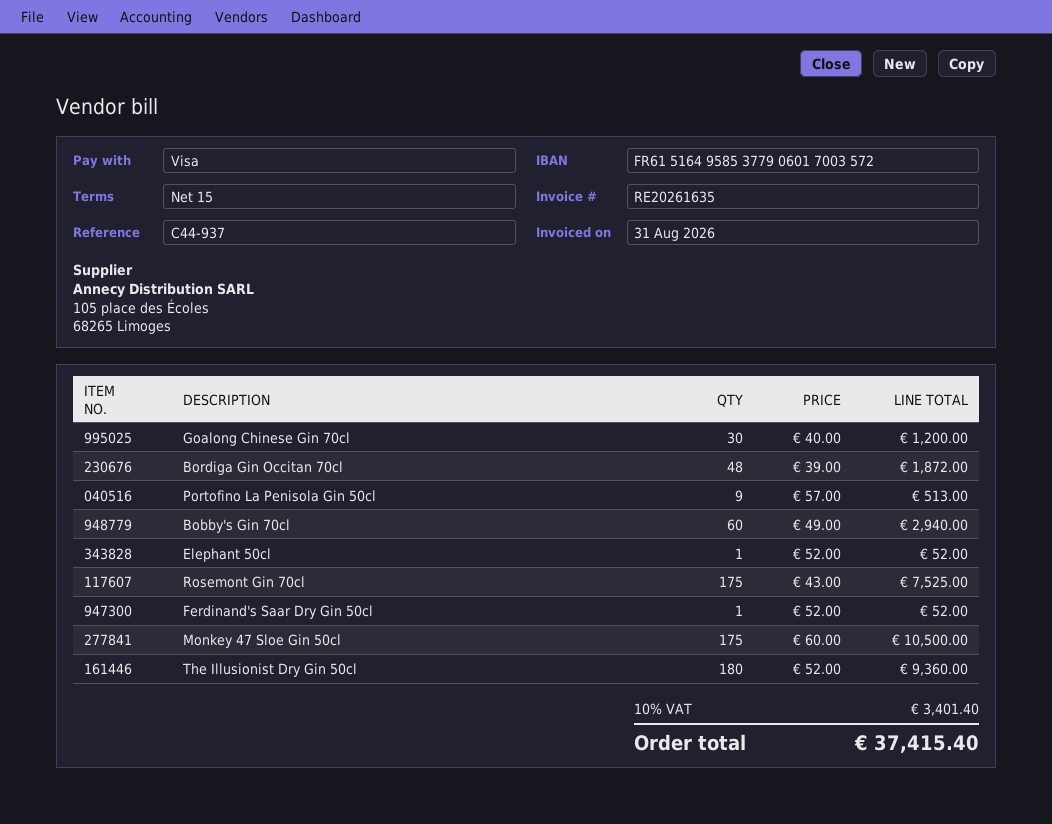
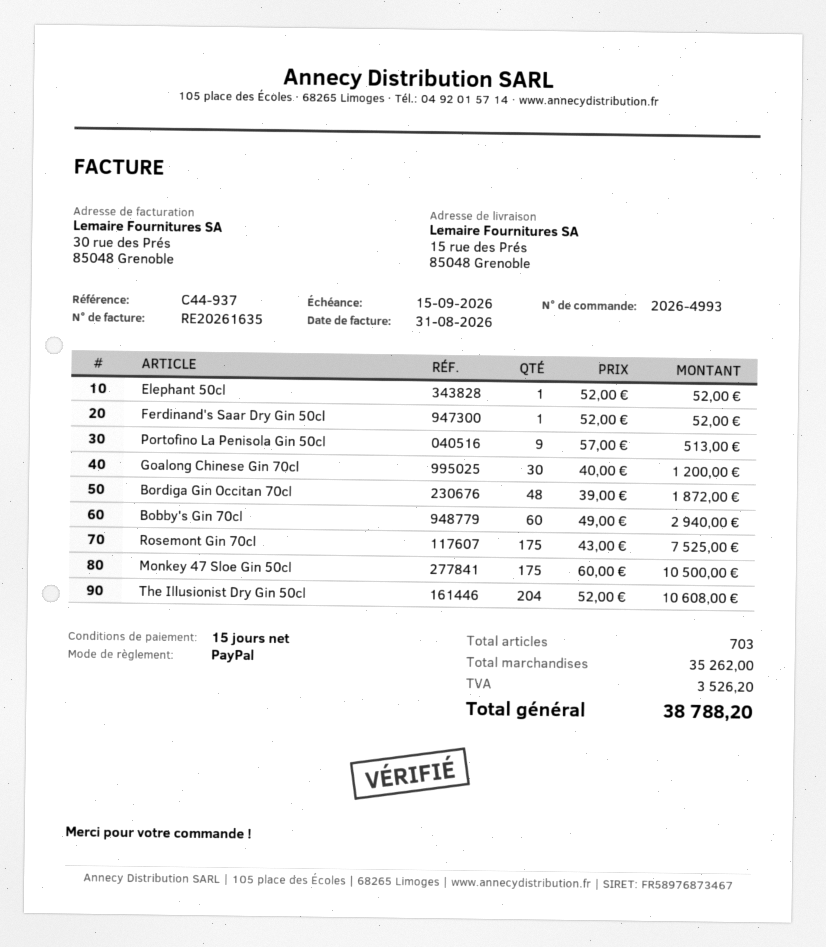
payment method: Visa -> PayPal
The Illusionist Dry Gin 50cl: 180 x 52.00 = 9360.00 -> 204 x 52.00 = 10608.00
tax: 3401.40 -> 3526.20
total: 37415.40 -> 38788.20

